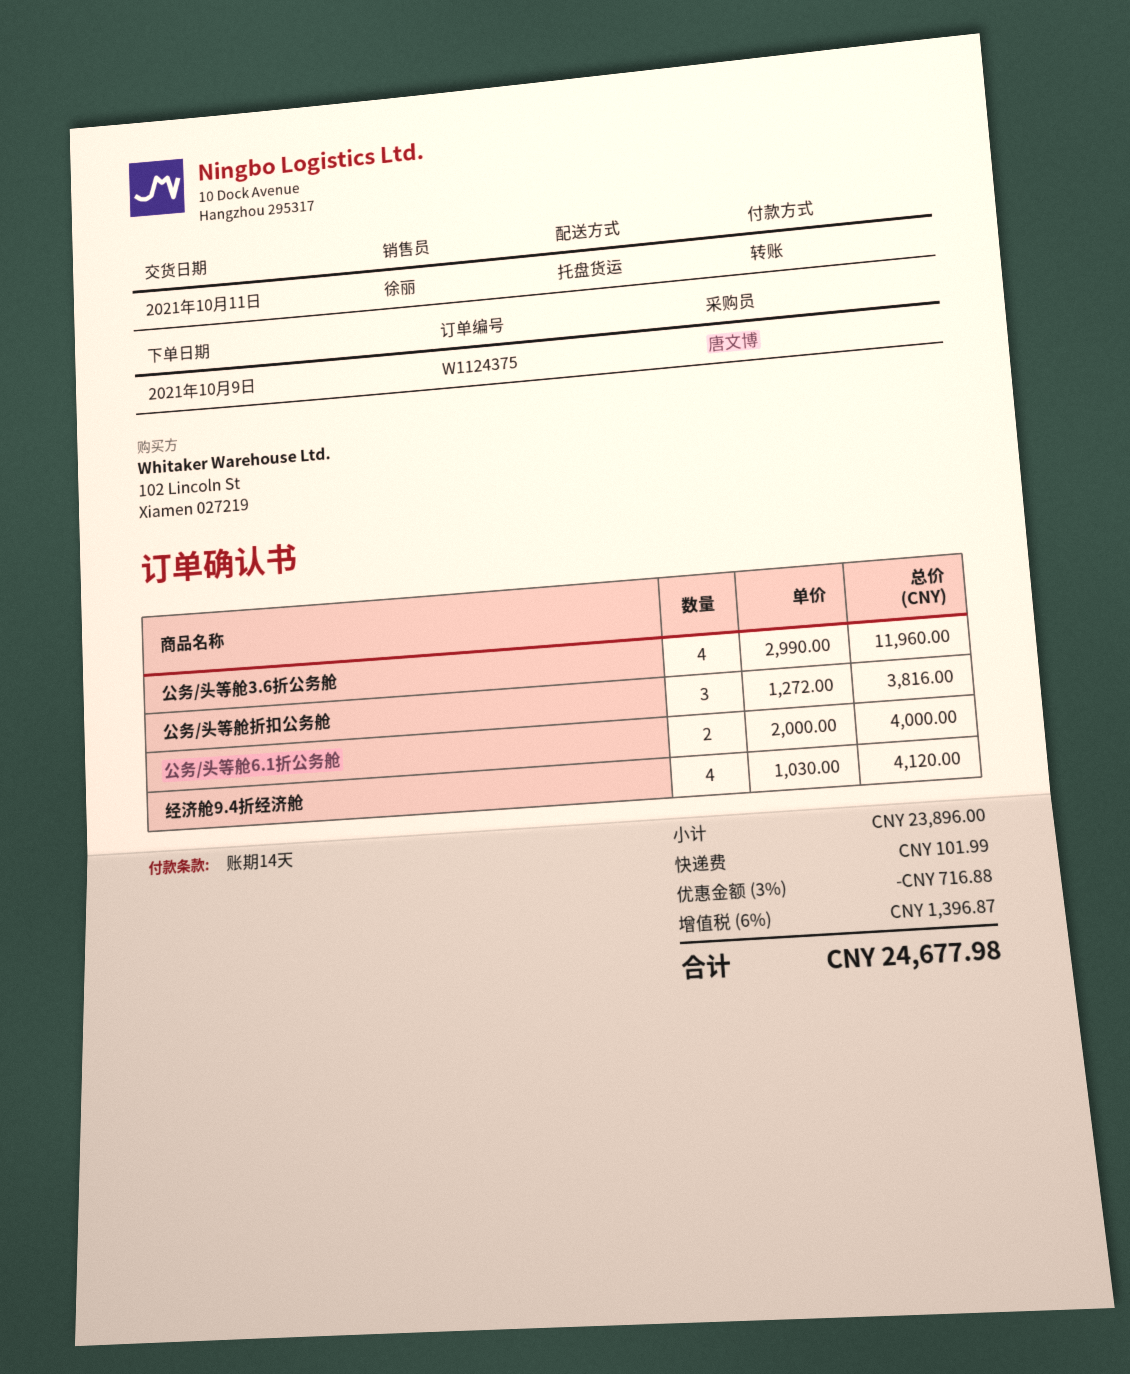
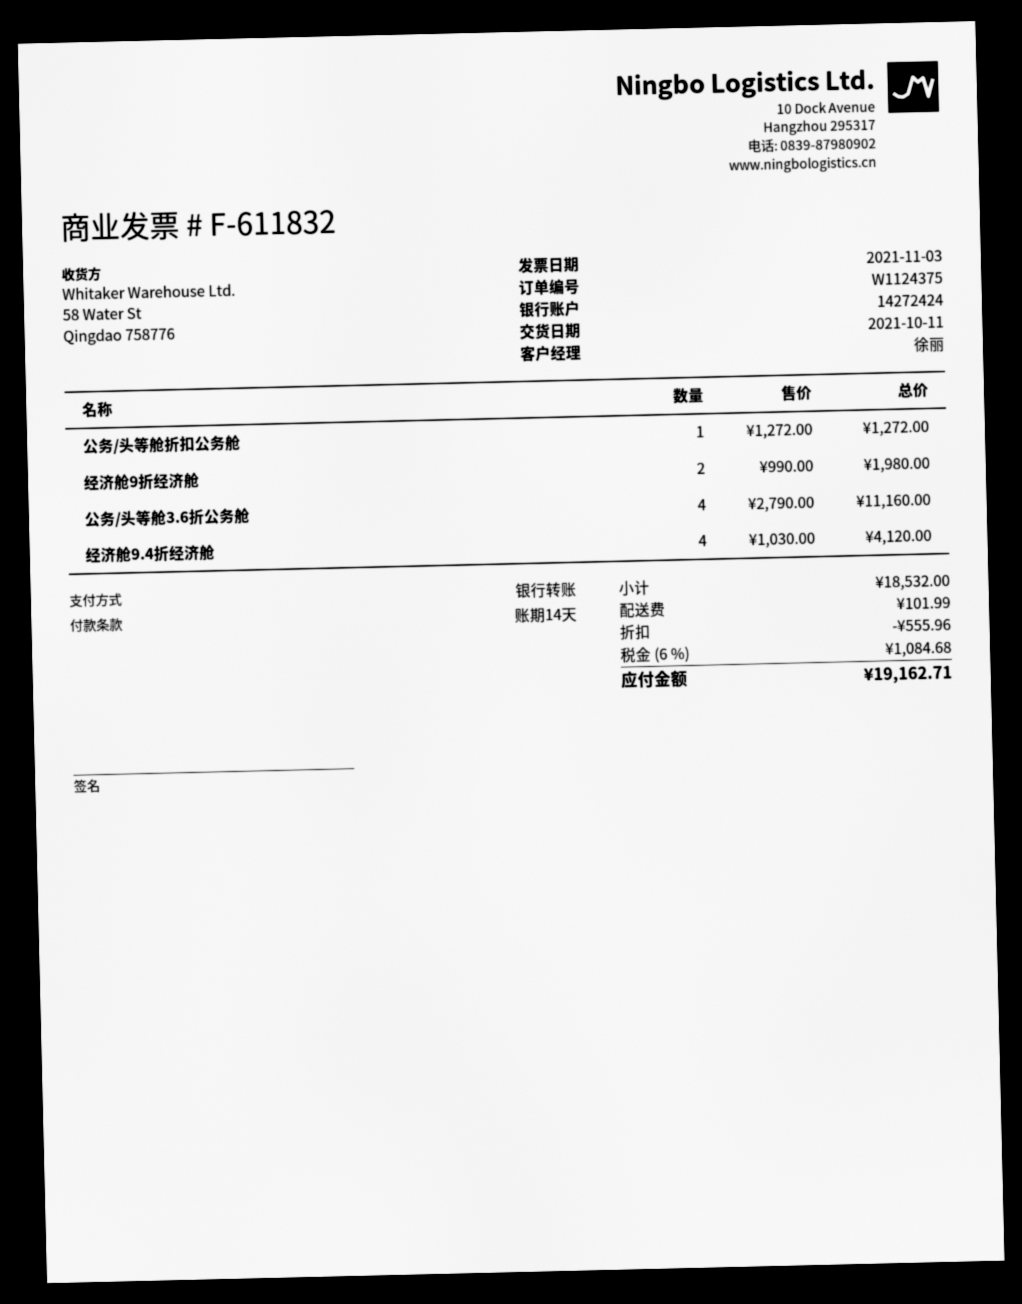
公务/头等舱3.6折公务舱: 4 x 2990.00 = 11960.00 -> 4 x 2790.00 = 11160.00
公务/头等舱折扣公务舱: 3 x 1272.00 = 3816.00 -> 1 x 1272.00 = 1272.00
公务/头等舱6.1折公务舱: 2 x 2000.00 = 4000.00 -> none
经济舱9折经济舱: none -> 2 x 990.00 = 1980.00
subtotal: 23896.00 -> 18532.00
discount: 716.88 -> 555.96
tax: 6% = 1396.87 -> 6% = 1084.68
total: 24677.98 -> 19162.71

